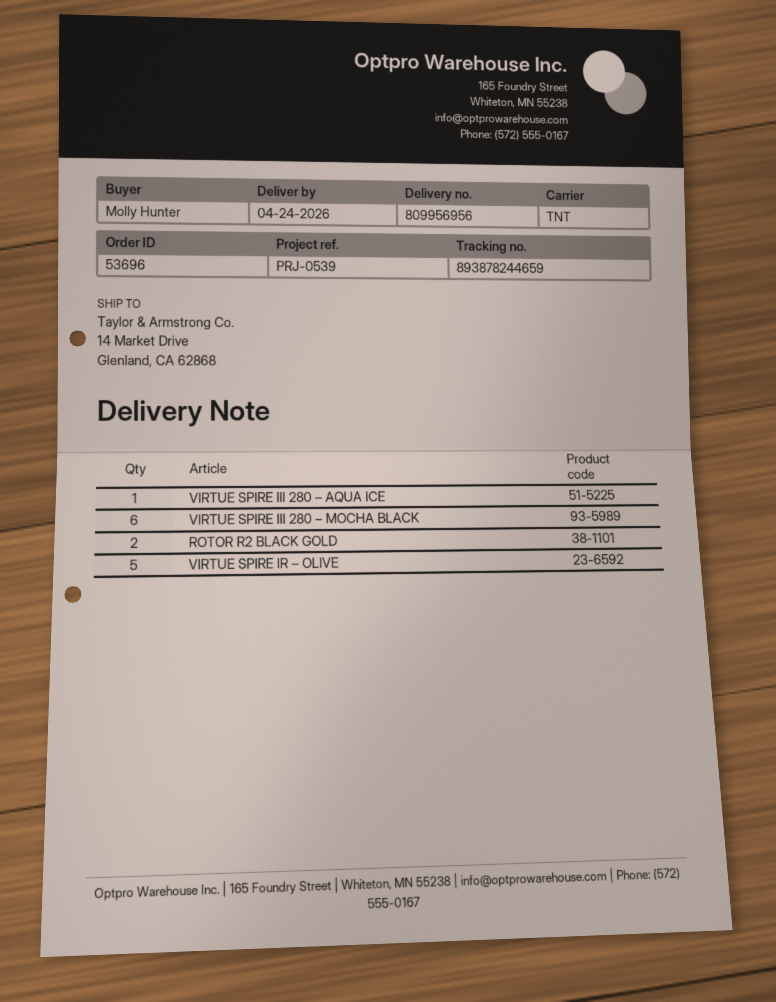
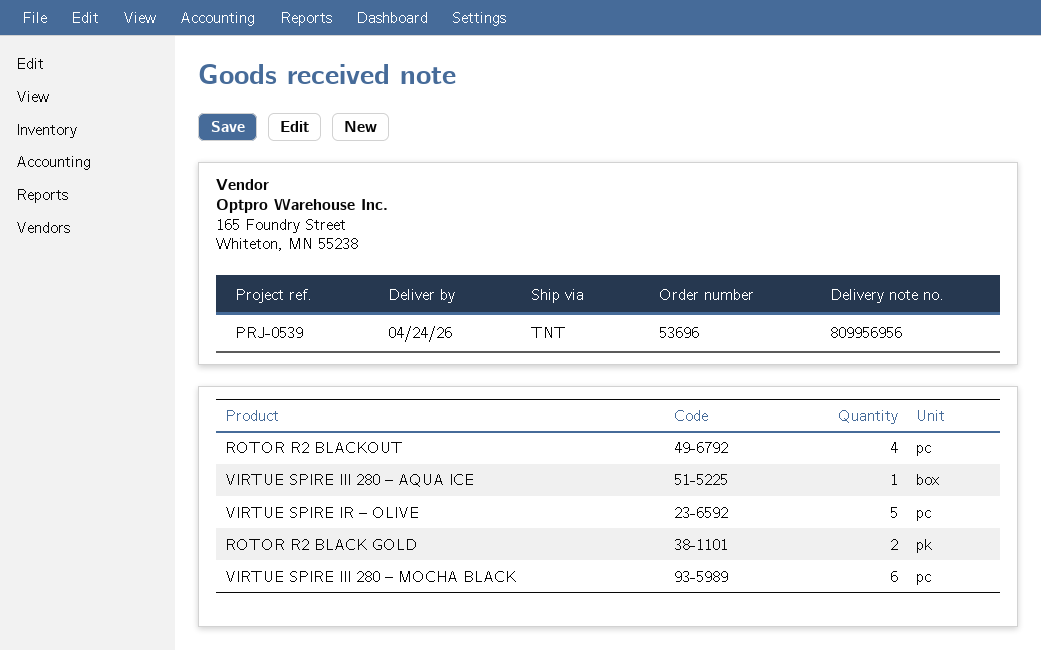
ROTOR R2 BLACKOUT: none -> 4

